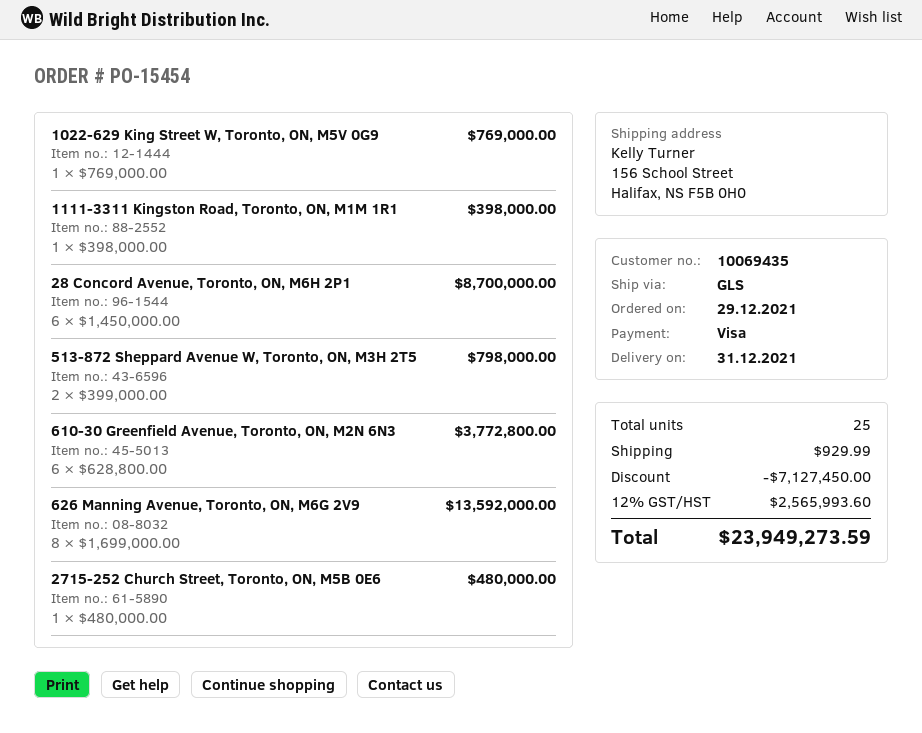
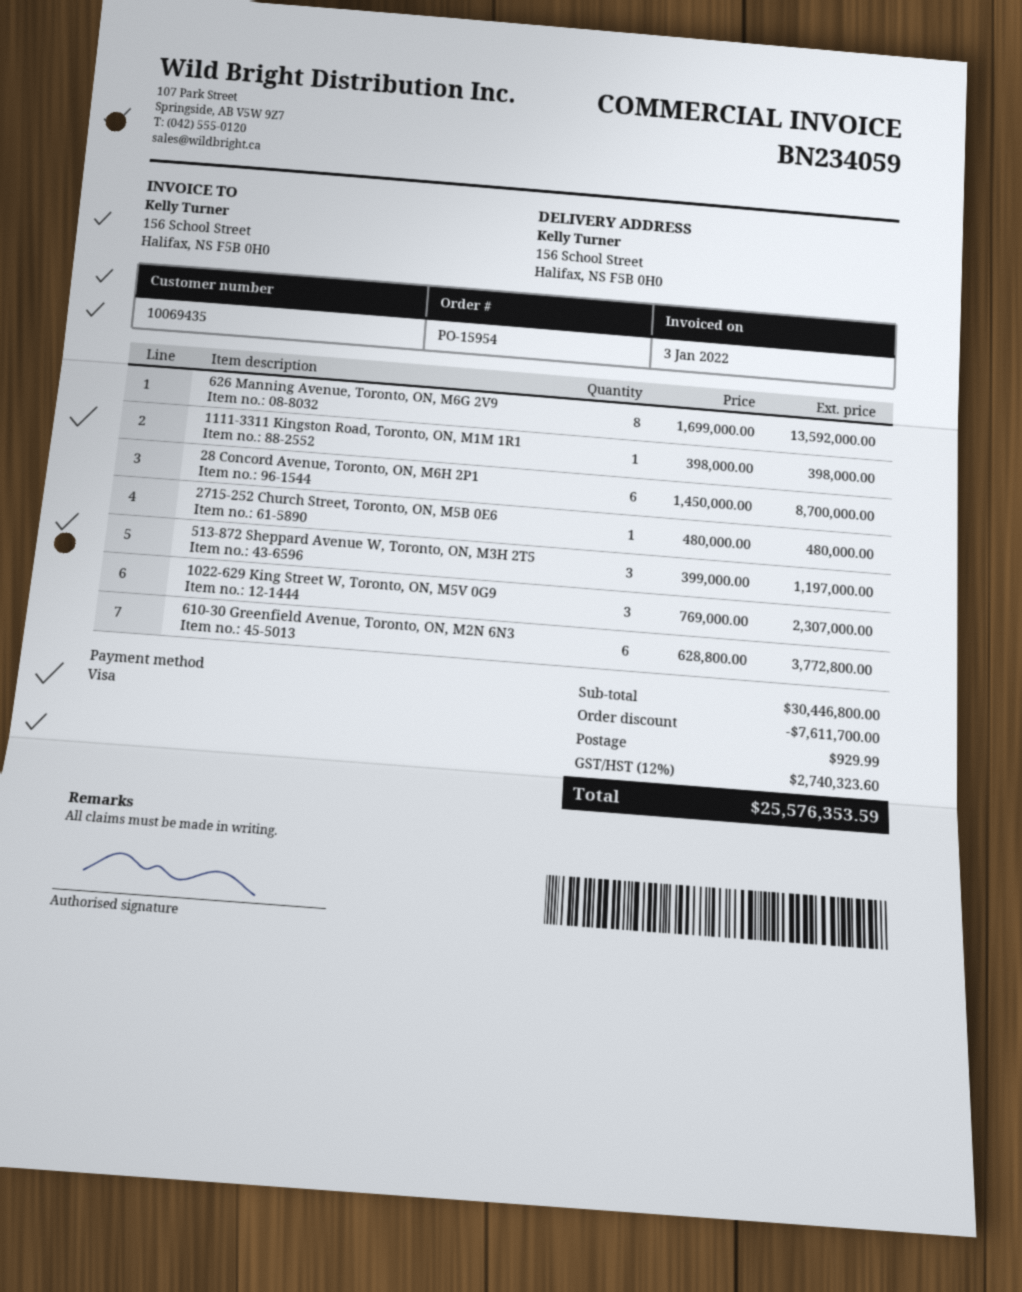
order number: PO-15454 -> PO-15954
1022-629 King Street W, Toronto, ON, M5V 0G9: 1 x 769000.00 = 769000.00 -> 3 x 769000.00 = 2307000.00
513-872 Sheppard Avenue W, Toronto, ON, M3H 2T5: 2 x 399000.00 = 798000.00 -> 3 x 399000.00 = 1197000.00
discount: 7127450.00 -> 7611700.00
tax: 12% = 2565993.60 -> 12% = 2740323.60
total: 23949273.59 -> 25576353.59

